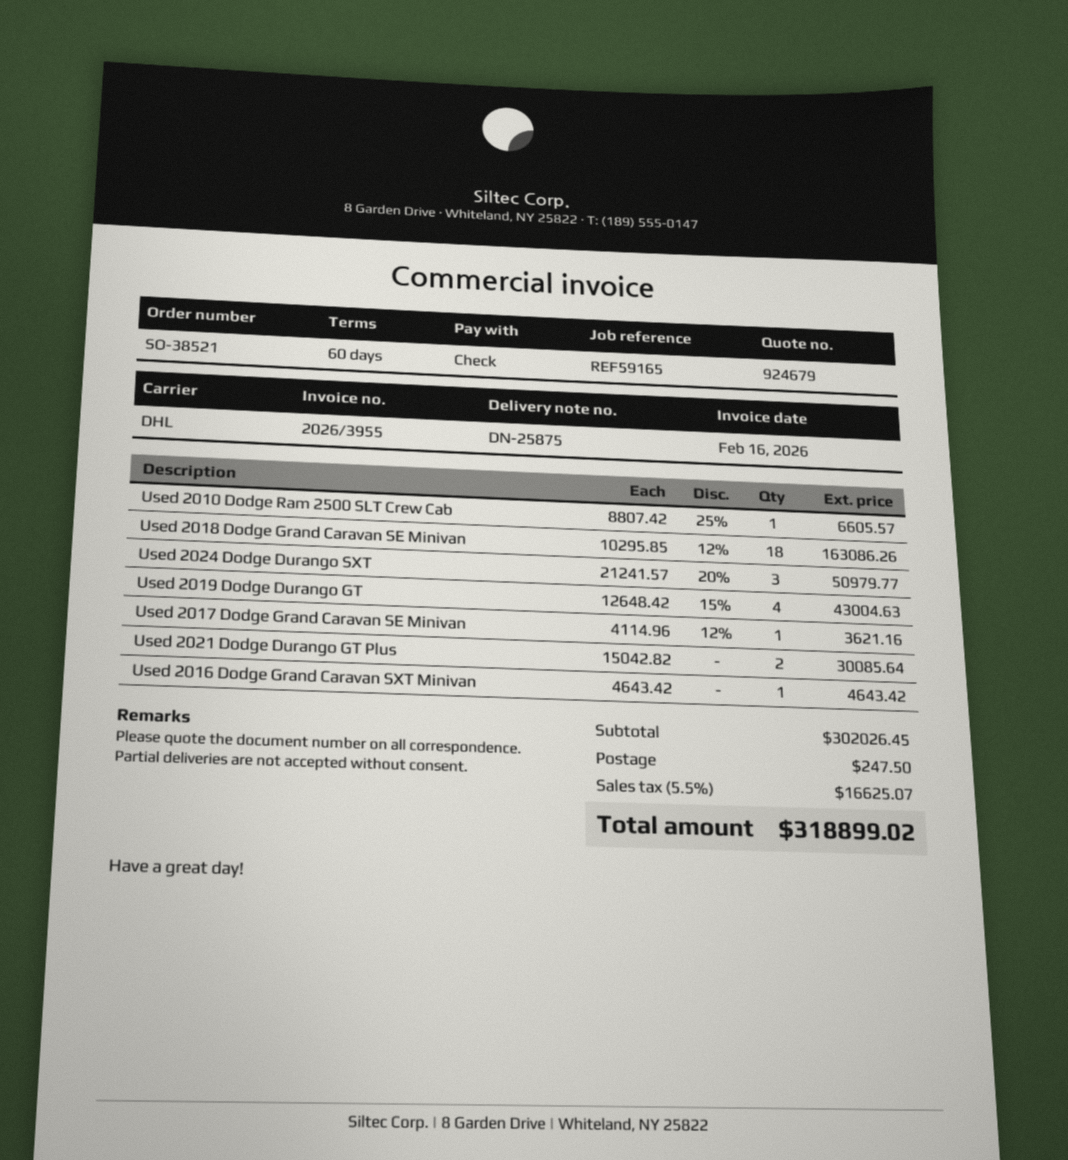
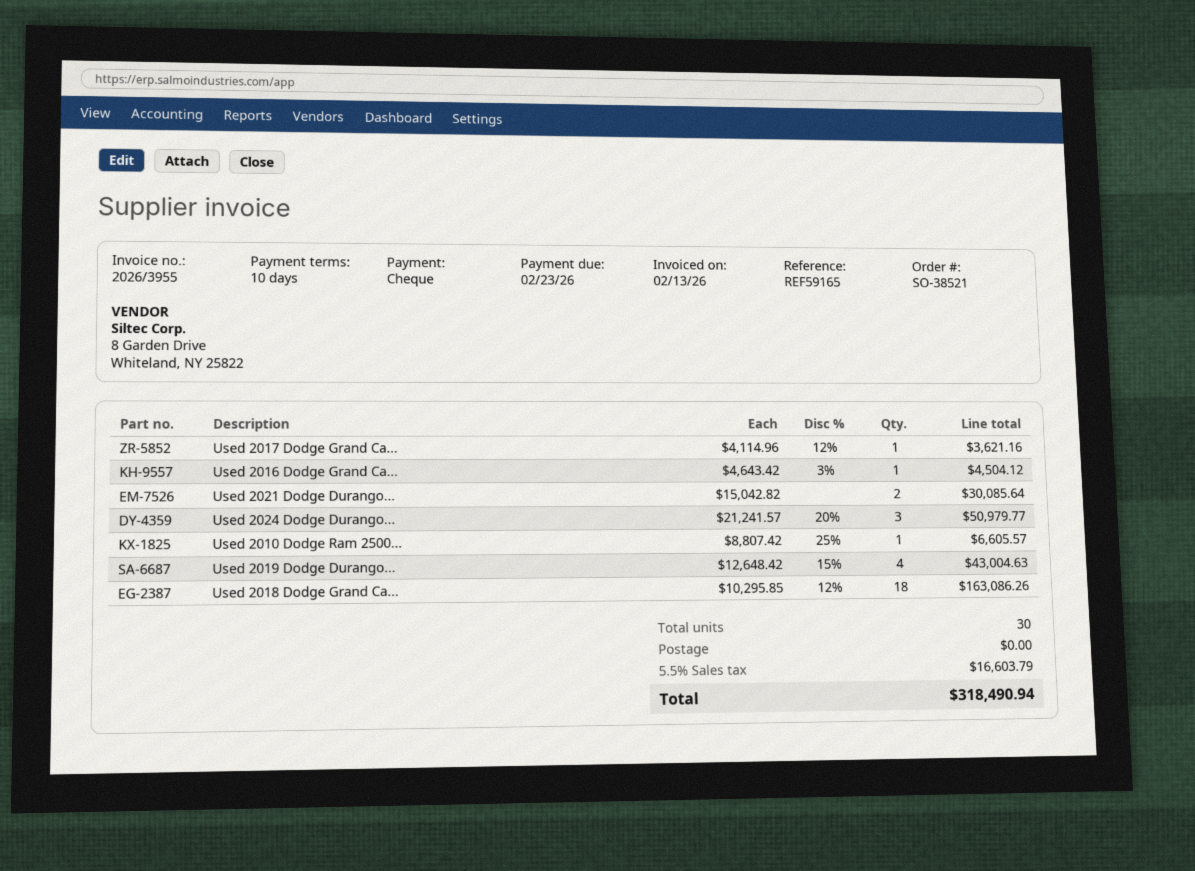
invoice date: 2026-02-16 -> 2026-02-13
payment terms: 60 days -> 10 days
Used 2016 Dodge Grand Caravan SXT Minivan: 1 x 4643.42 = 4643.42 -> 1 x 4643.42 - 3% = 4504.12
shipping: 247.50 -> 0.00
tax: 5.5% = 16625.07 -> 5.5% = 16603.79
total: 318899.02 -> 318490.94

